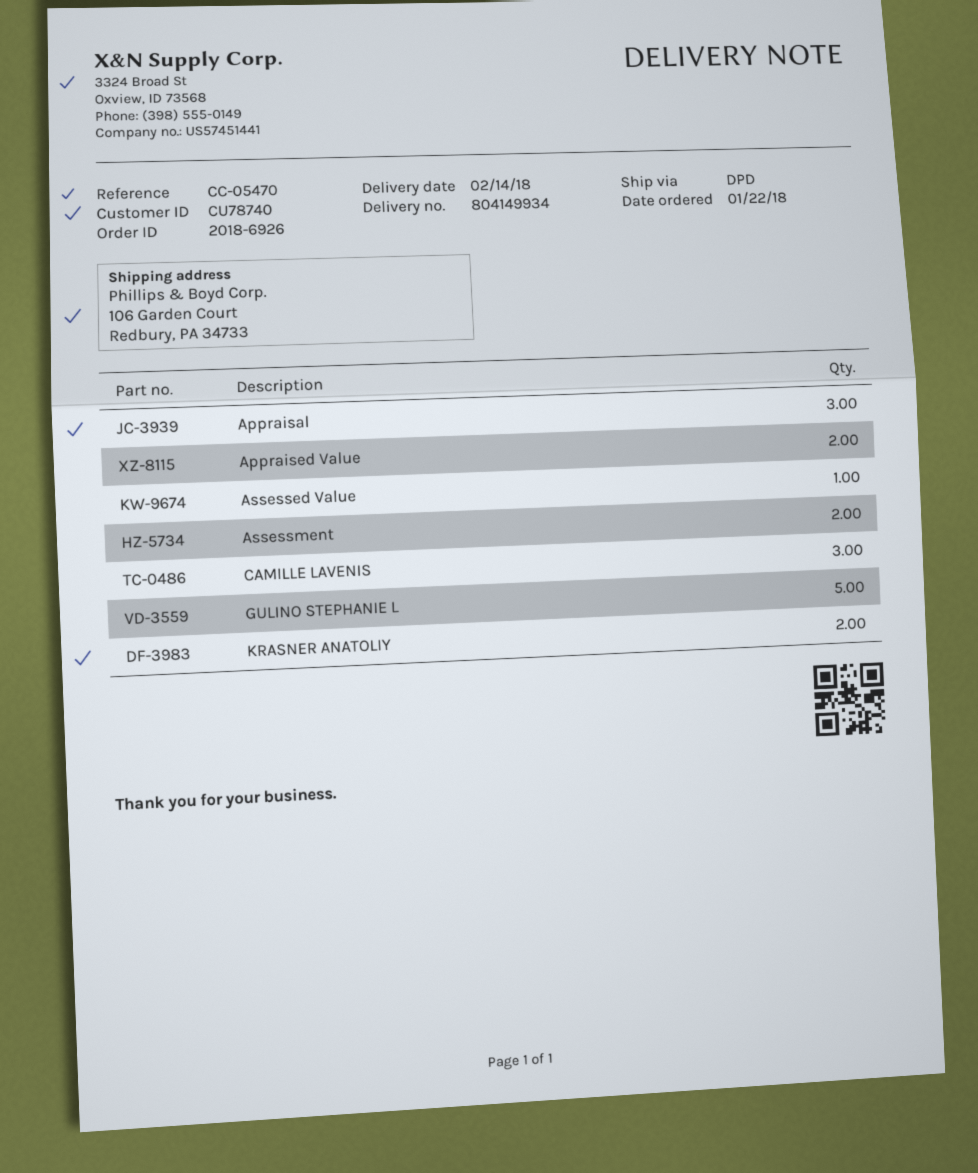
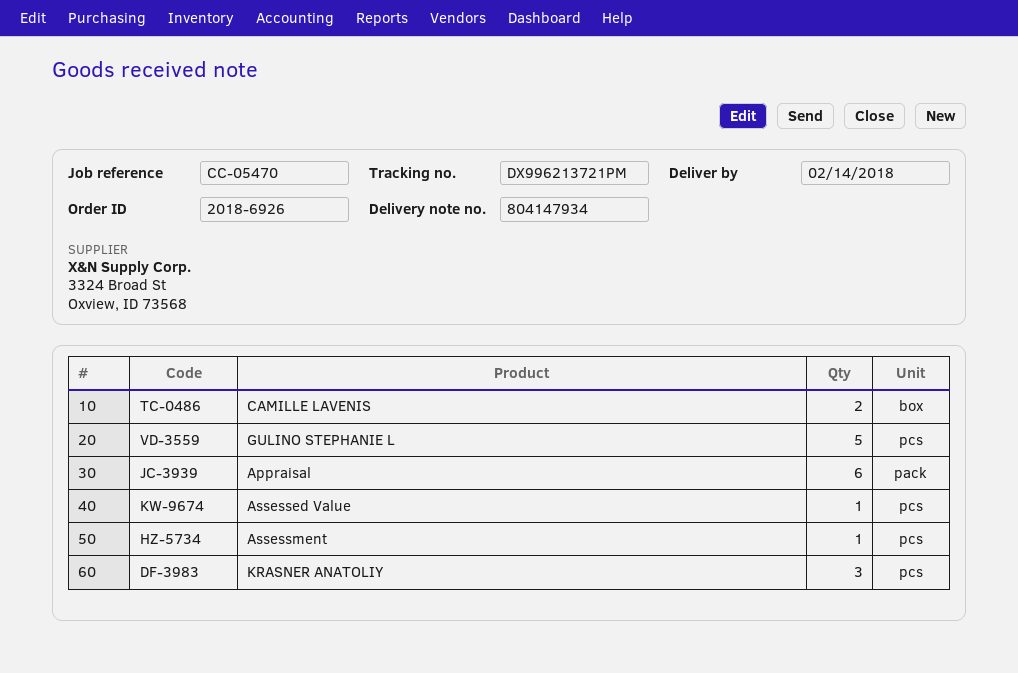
delivery note number: 804149934 -> 804147934
Appraisal: 3 -> 6
Appraised Value: 2 -> none
Assessment: 2 -> 1
CAMILLE LAVENIS: 3 -> 2
KRASNER ANATOLIY: 2 -> 3

